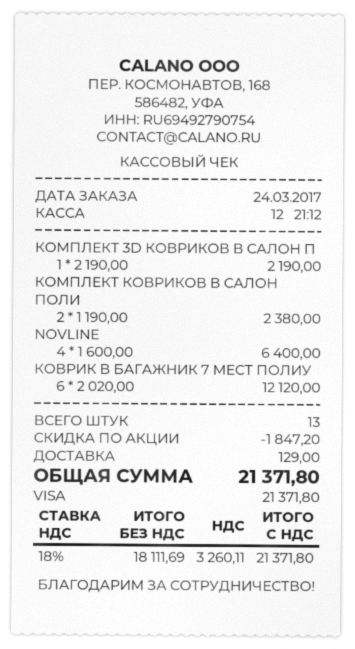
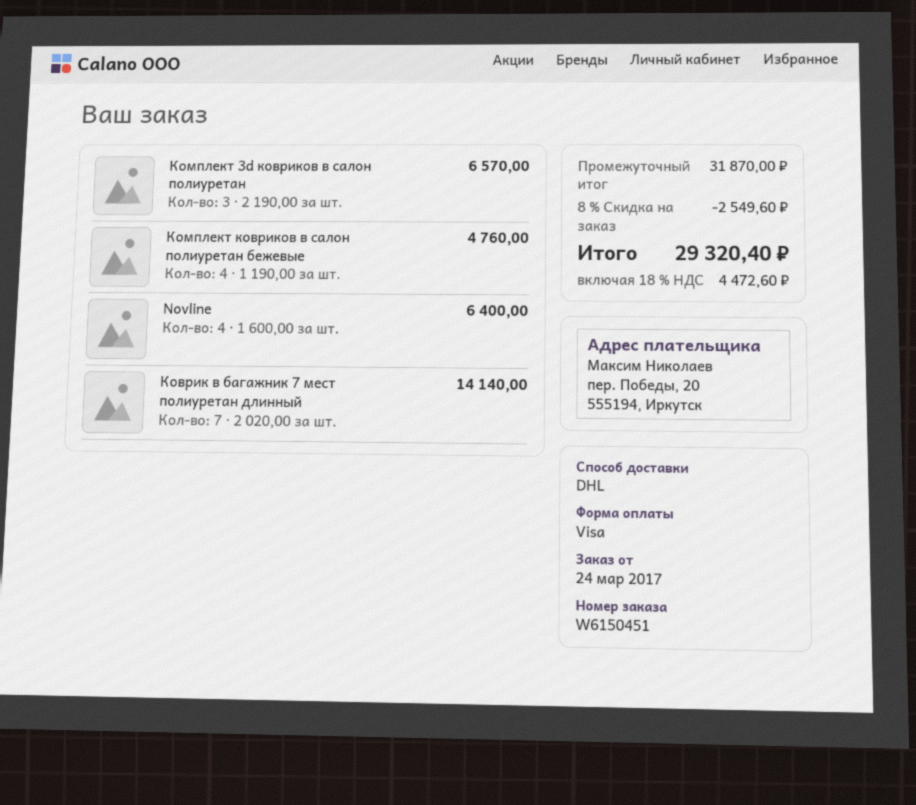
КОМПЛЕКТ 3D КОВРИКОВ В САЛОН П: 1 x 2190.00 = 2190.00 -> 3 x 2190.00 = 6570.00
КОМПЛЕКТ КОВРИКОВ В САЛОН ПОЛИ: 2 x 1190.00 = 2380.00 -> 4 x 1190.00 = 4760.00
КОВРИК В БАГАЖНИК 7 МЕСТ ПОЛИУ: 6 x 2020.00 = 12120.00 -> 7 x 2020.00 = 14140.00
discount: 1847.20 -> 2549.60
shipping: 129.00 -> none
tax: 18% = 3260.11 -> 18% = 4472.60
total: 21371.80 -> 29320.40

